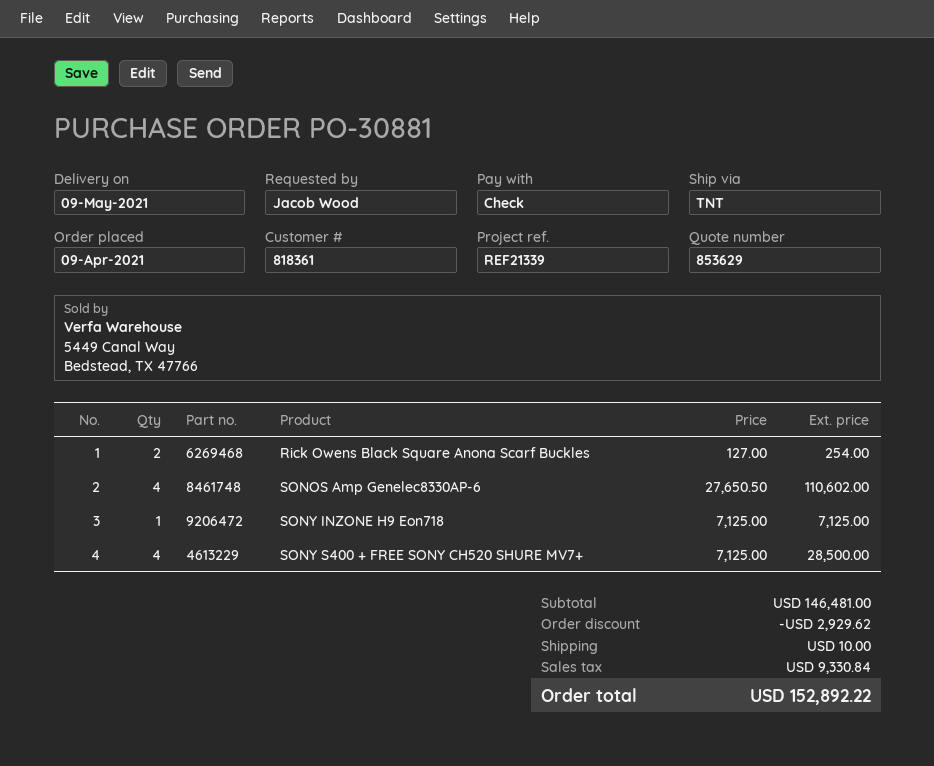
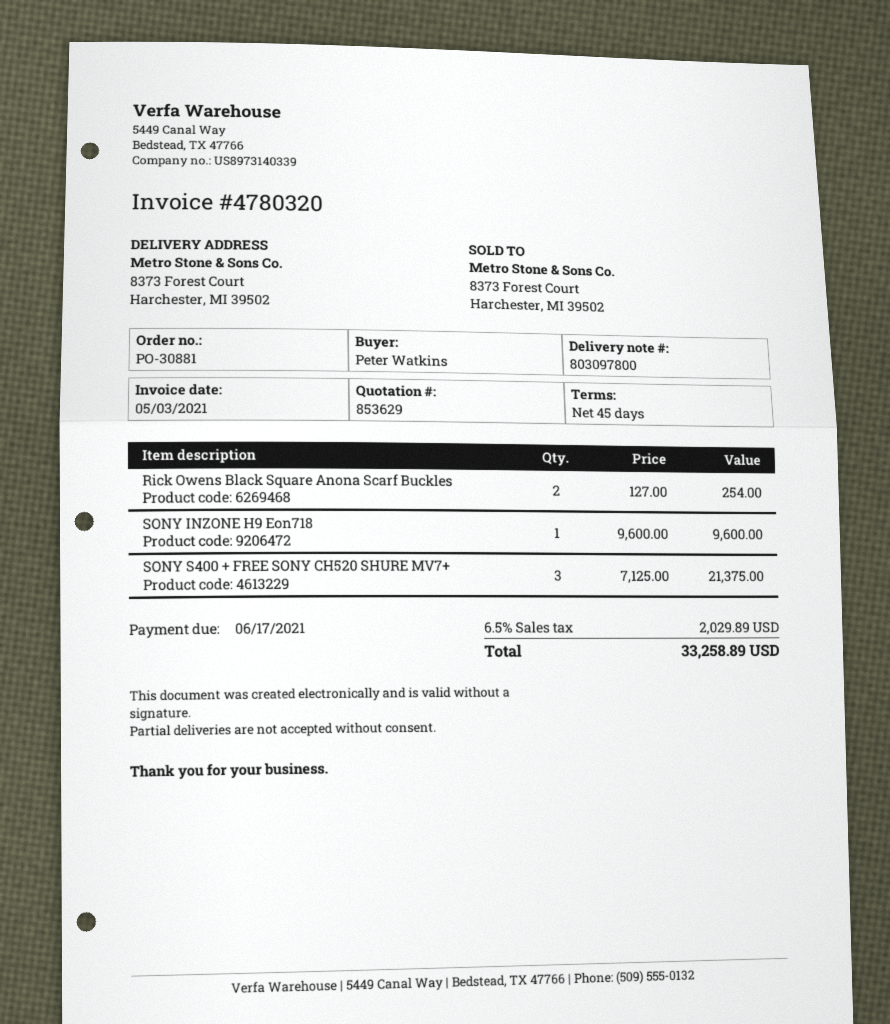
ordered by: Jacob Wood -> Peter Watkins
SONOS Amp Genelec8330AP-6: 4 x 27650.50 = 110602.00 -> none
SONY INZONE H9 Eon718: 1 x 7125.00 = 7125.00 -> 1 x 9600.00 = 9600.00
SONY S400 + FREE SONY CH520 SHURE MV7+: 4 x 7125.00 = 28500.00 -> 3 x 7125.00 = 21375.00
discount: 2929.62 -> none
shipping: 10.00 -> none
tax: 9330.84 -> 2029.89
total: 152892.22 -> 33258.89

